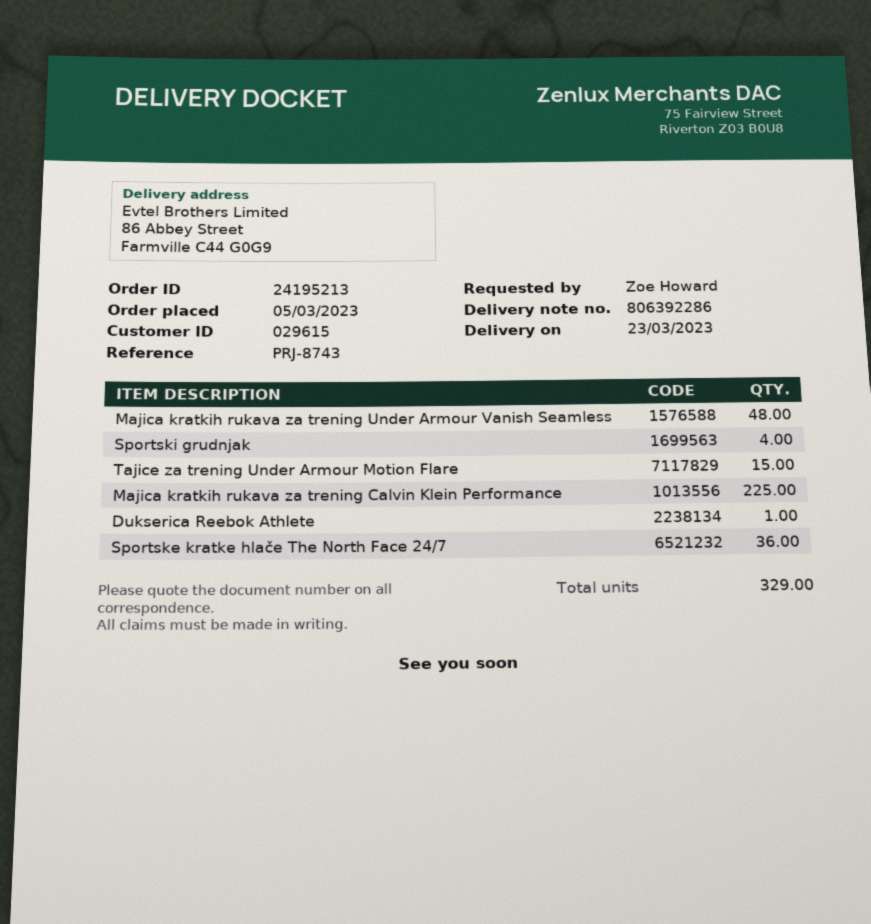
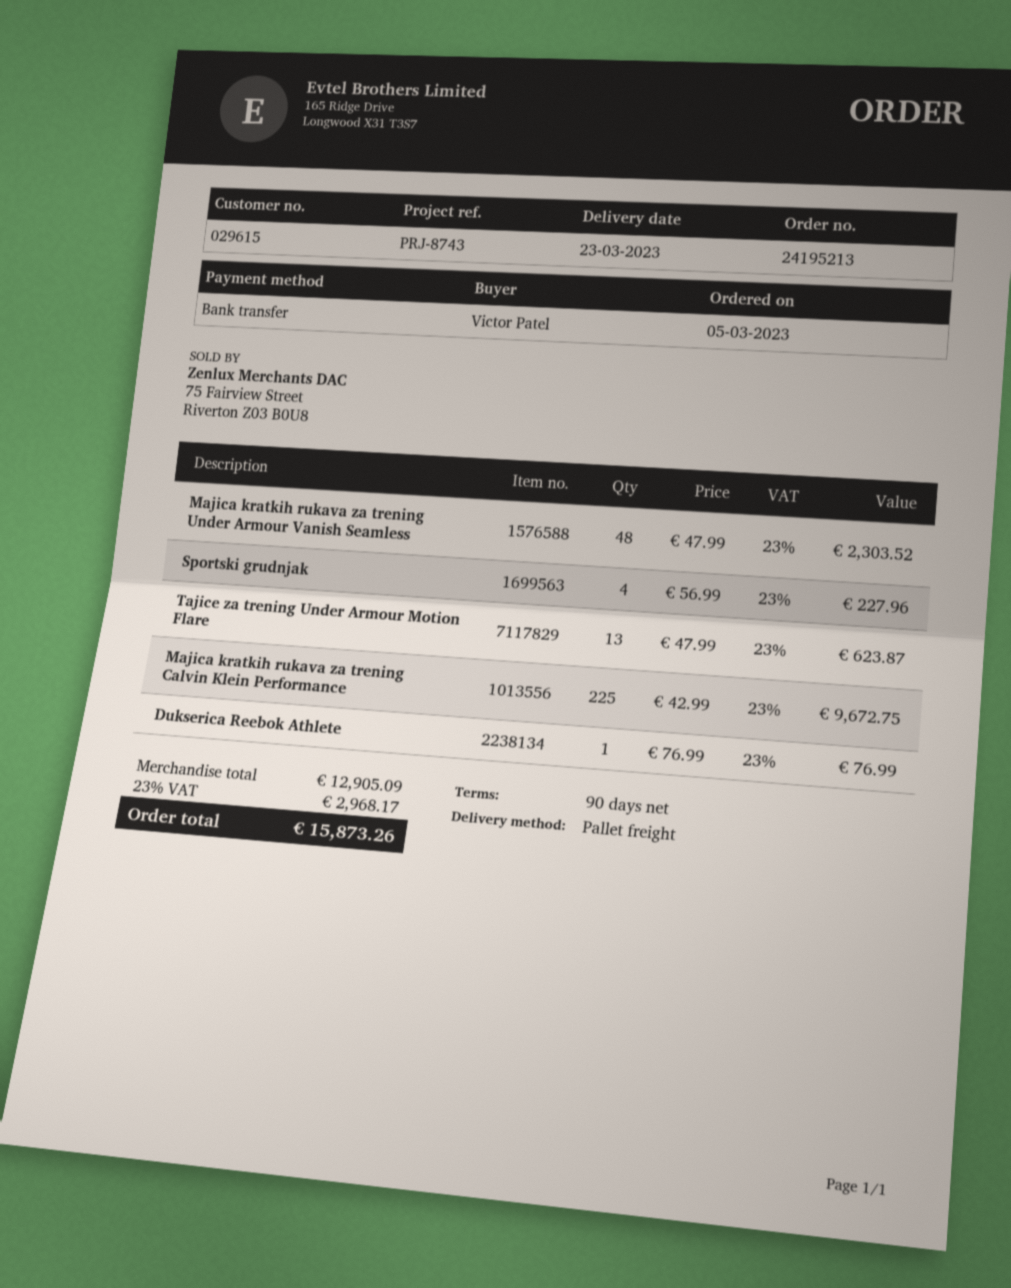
ordered by: Zoe Howard -> Victor Patel
Tajice za trening Under Armour Motion Flare: 15 -> 13
Sportske kratke hlače The North Face 24/7: 36 -> none

